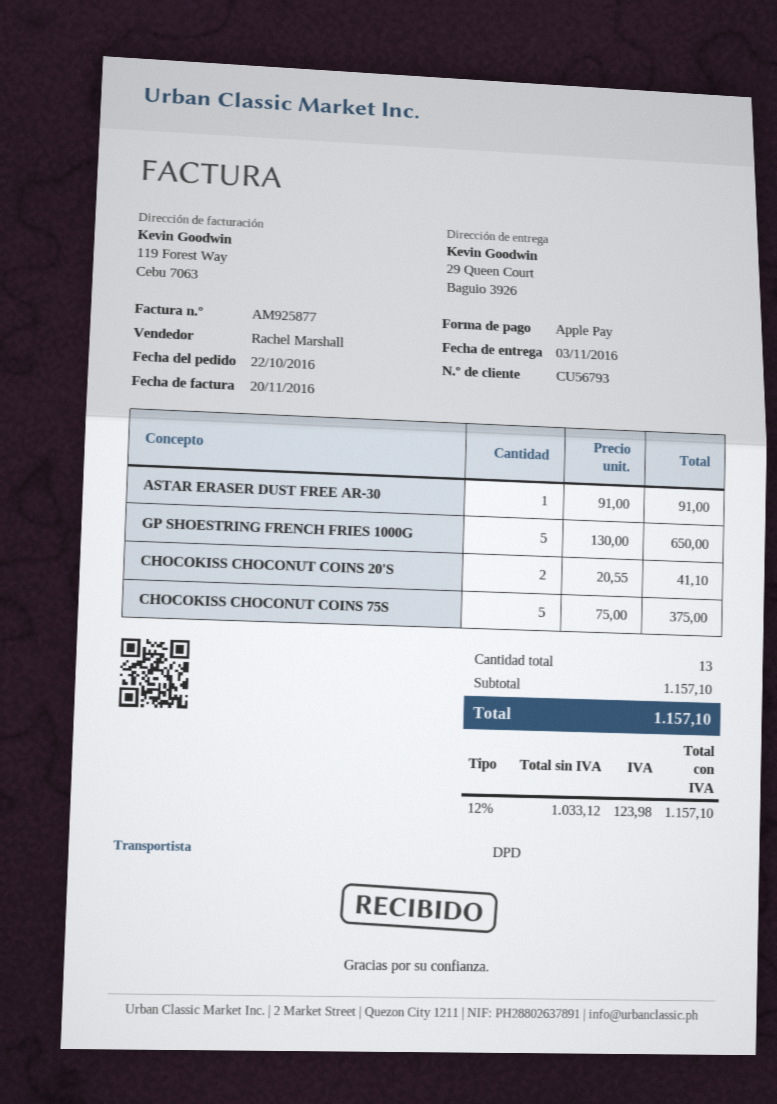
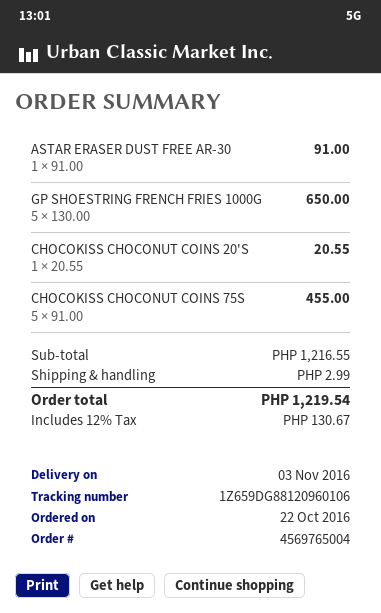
CHOCOKISS CHOCONUT COINS 20'S: 2 x 20.55 = 41.10 -> 1 x 20.55 = 20.55
CHOCOKISS CHOCONUT COINS 75S: 5 x 75.00 = 375.00 -> 5 x 91.00 = 455.00
subtotal: 1157.10 -> 1216.55
shipping: none -> 2.99
tax: 12% = 123.98 -> 12% = 130.67
total: 1157.10 -> 1219.54

